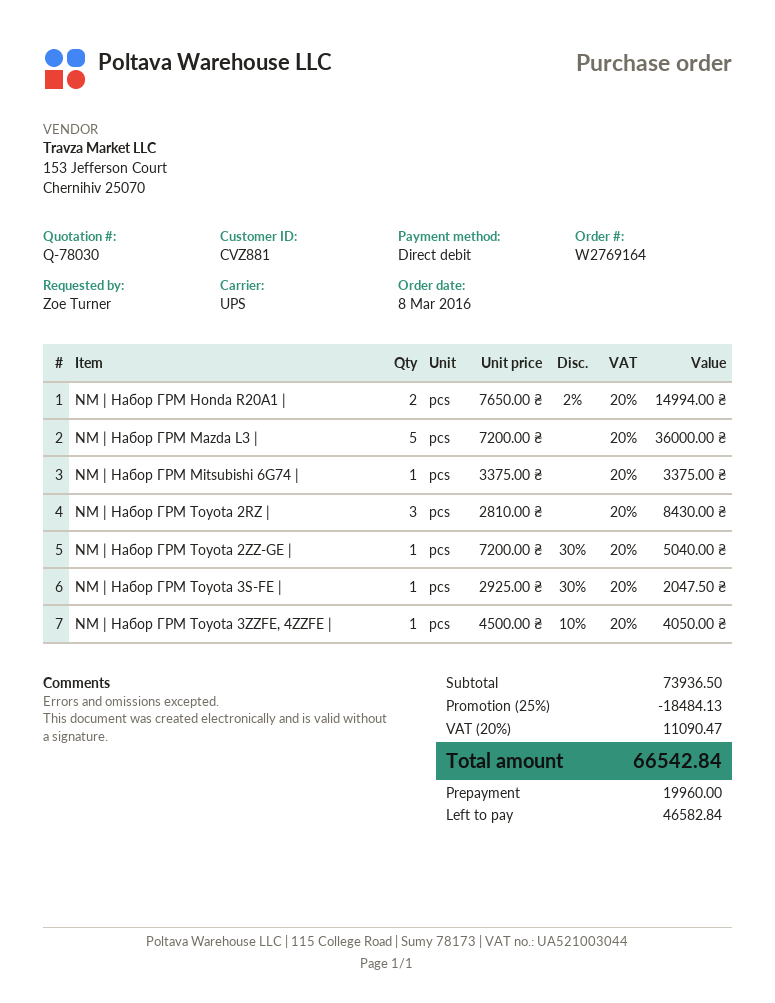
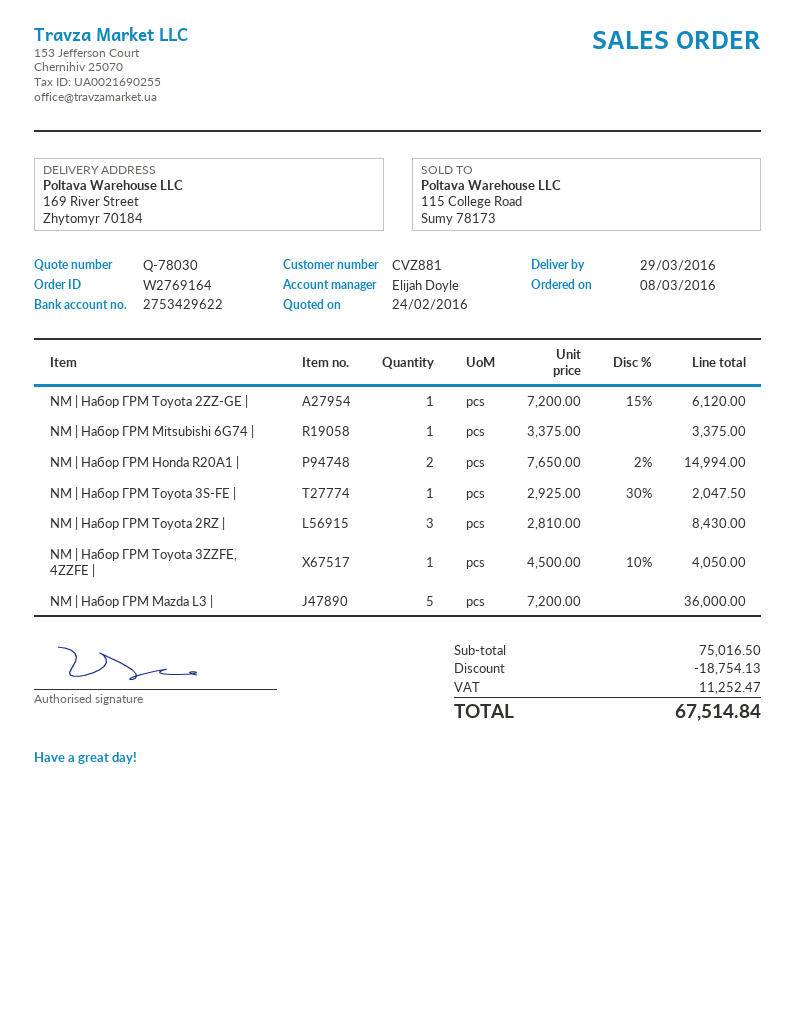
NM | Набор ГРМ Toyota 2ZZ-GE |: 1 x 7200.00 - 30% = 5040.00 -> 1 x 7200.00 - 15% = 6120.00
subtotal: 73936.50 -> 75016.50
discount: 18484.13 -> 18754.13
tax: 11090.47 -> 11252.47
total: 66542.84 -> 67514.84

